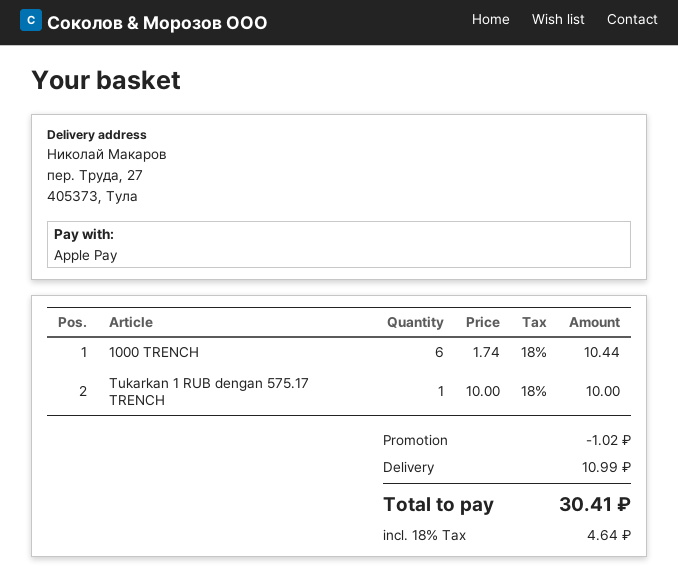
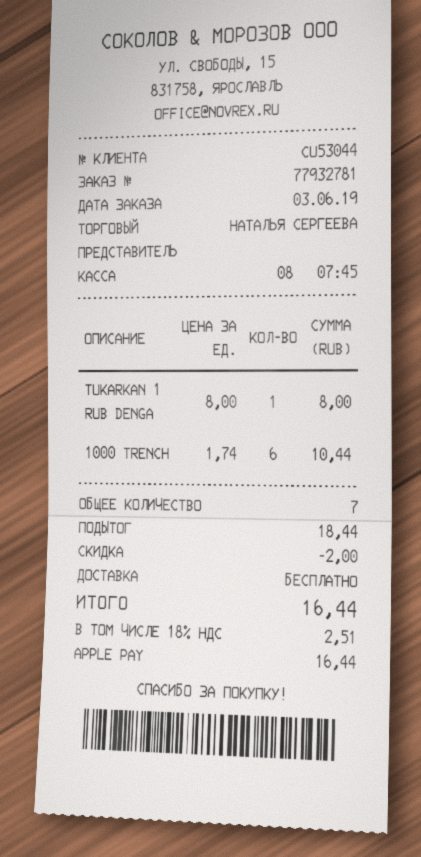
Tukarkan 1 RUB dengan 575.17 TRENCH: 1 x 10.00 = 10.00 -> 1 x 8.00 = 8.00
discount: 1.02 -> 2.00
shipping: 10.99 -> 0.00
tax: 18% = 4.64 -> 18% = 2.51
total: 30.41 -> 16.44

